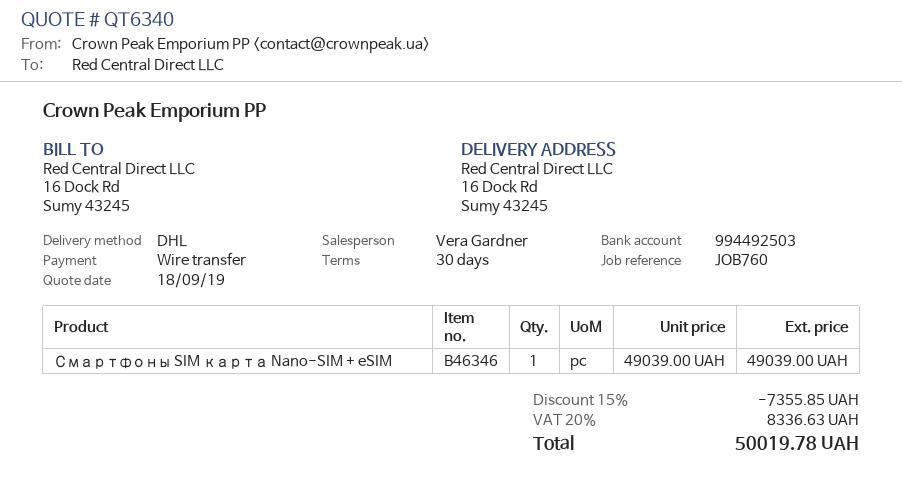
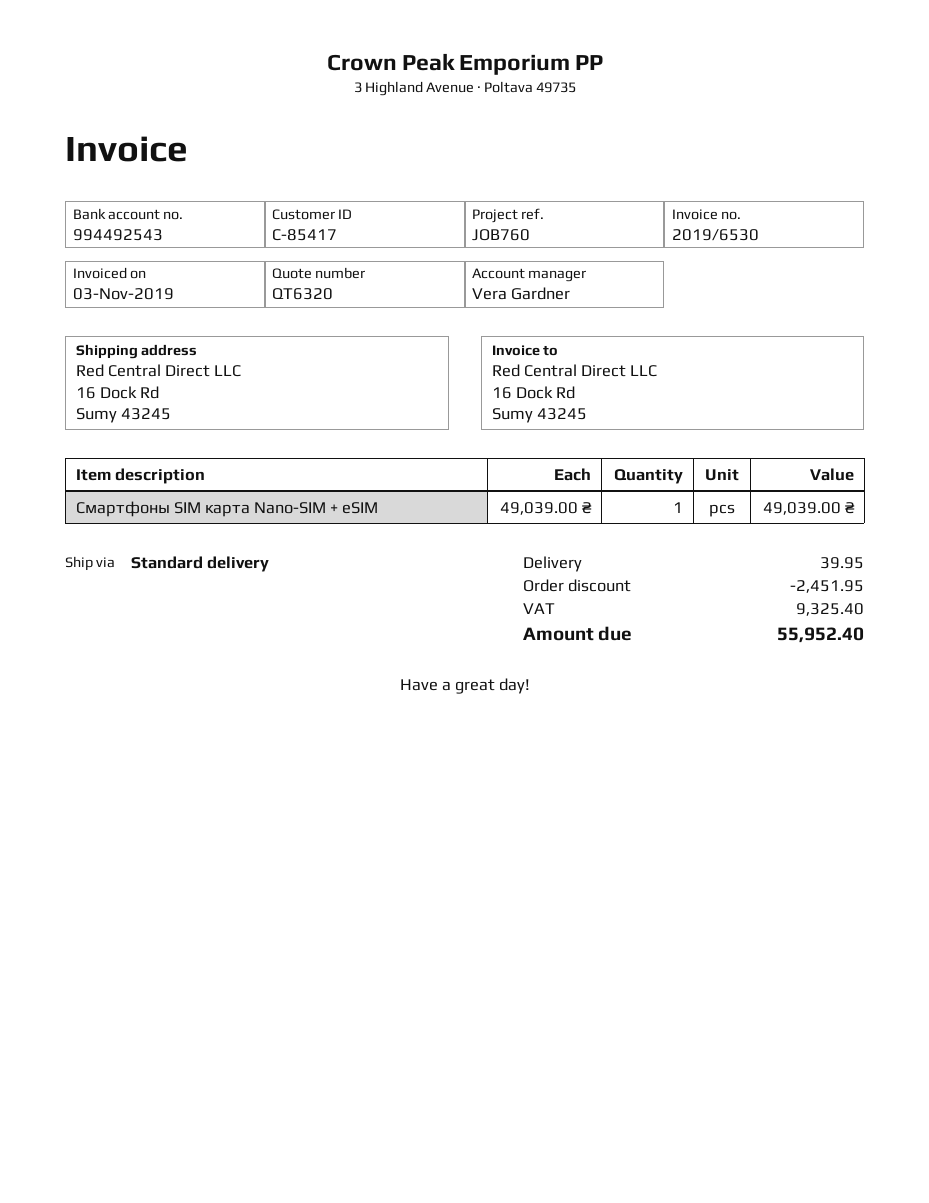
quote number: QT6340 -> QT6320
bank account: 994492503 -> 994492543
shipping method: DHL -> standard
discount: 7355.85 -> 2451.95
shipping: none -> 39.95
tax: 8336.63 -> 9325.40
total: 50019.78 -> 55952.40

